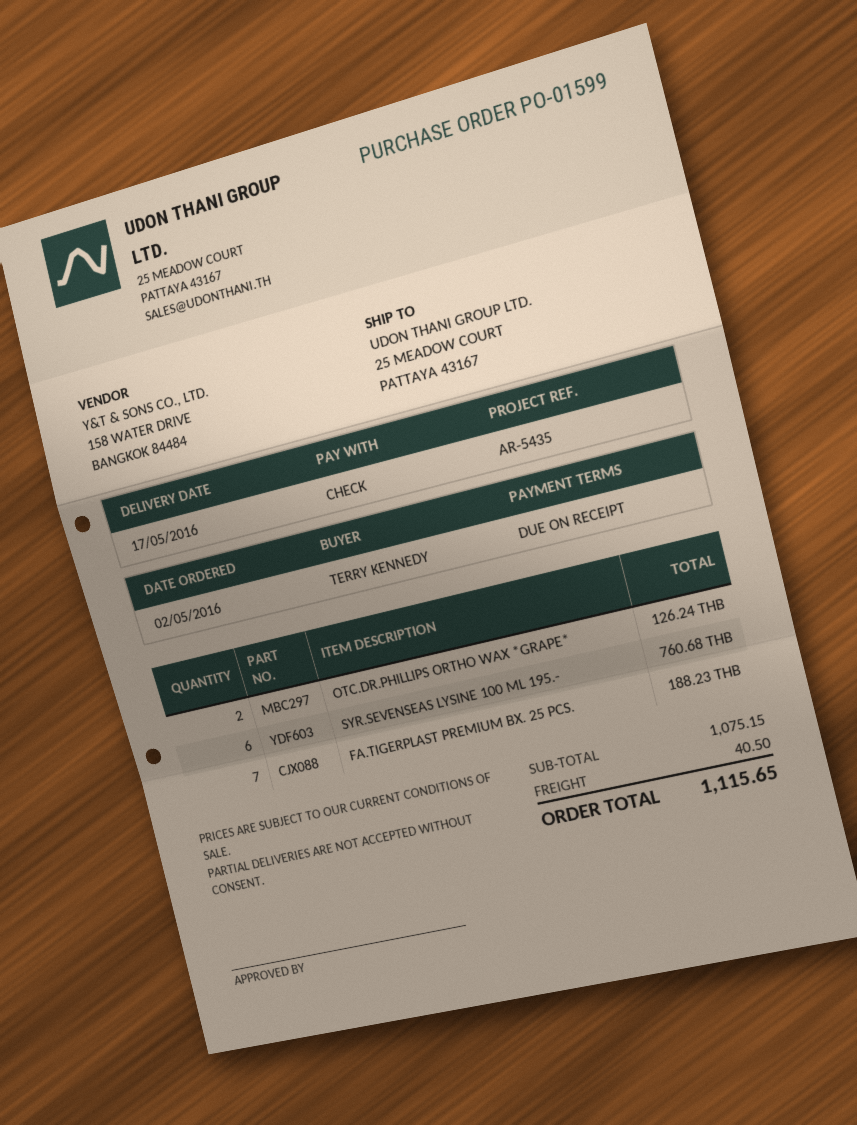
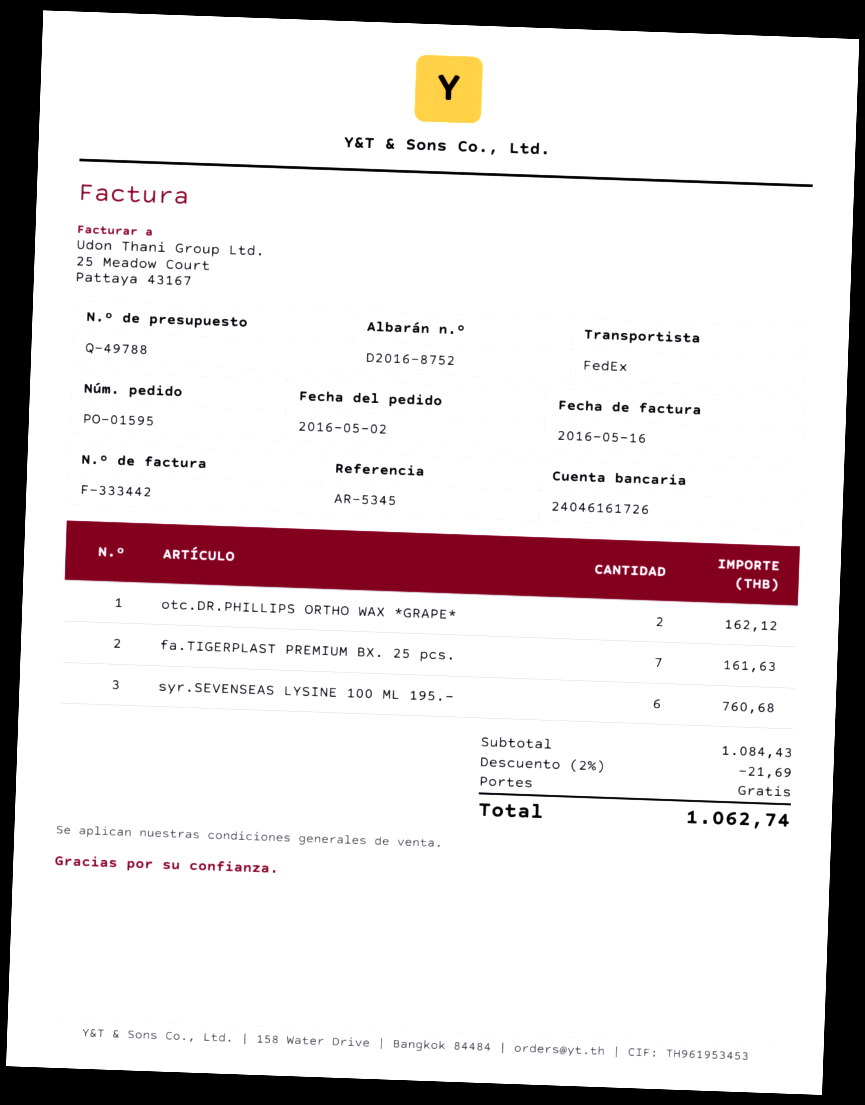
order number: PO-01599 -> PO-01595
reference: AR-5435 -> AR-5345
OTC.DR.PHILLIPS ORTHO WAX *GRAPE*: 2 for 126.24 -> 2 for 162.12
FA.TIGERPLAST PREMIUM BX. 25 PCS.: 7 for 188.23 -> 7 for 161.63
subtotal: 1075.15 -> 1084.43
discount: none -> 2% = 21.69
shipping: 40.50 -> 0.00
total: 1115.65 -> 1062.74

